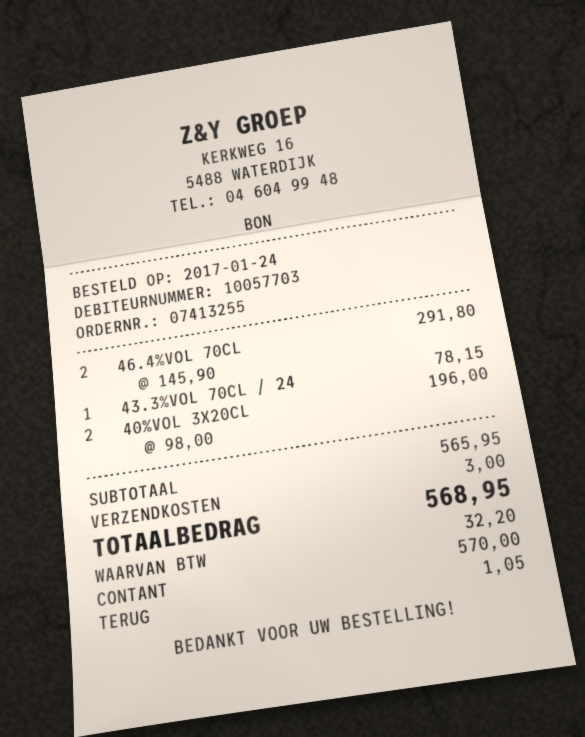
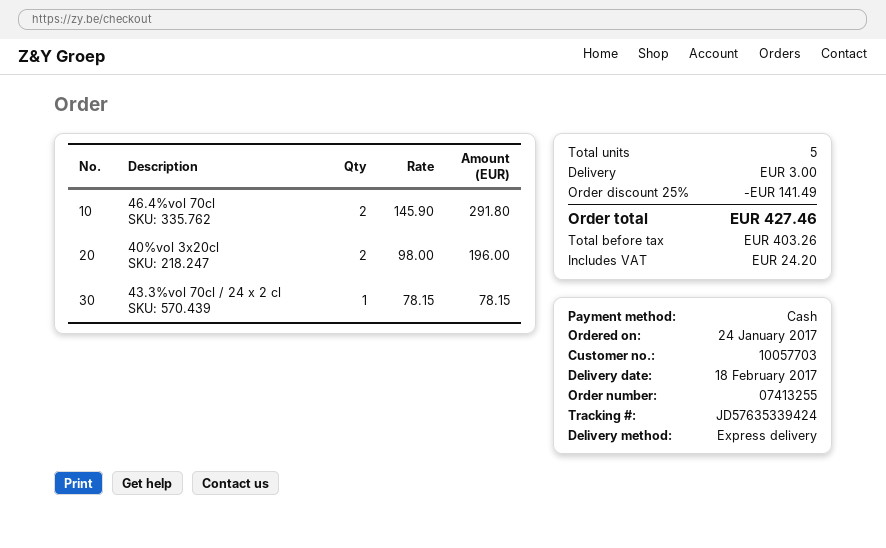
discount: none -> 25% = 141.49
tax: 32.20 -> 24.20
total: 568.95 -> 427.46

